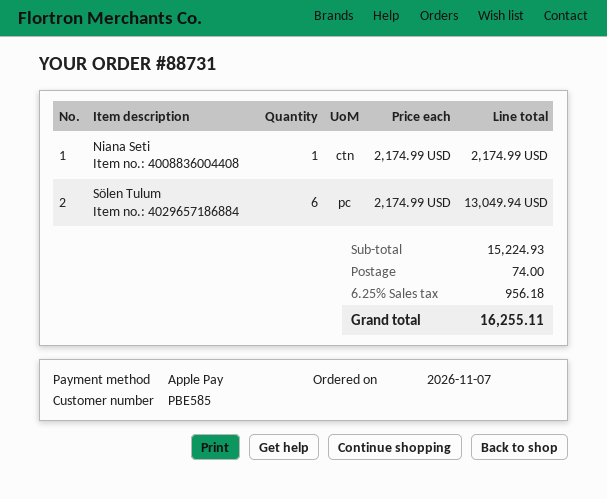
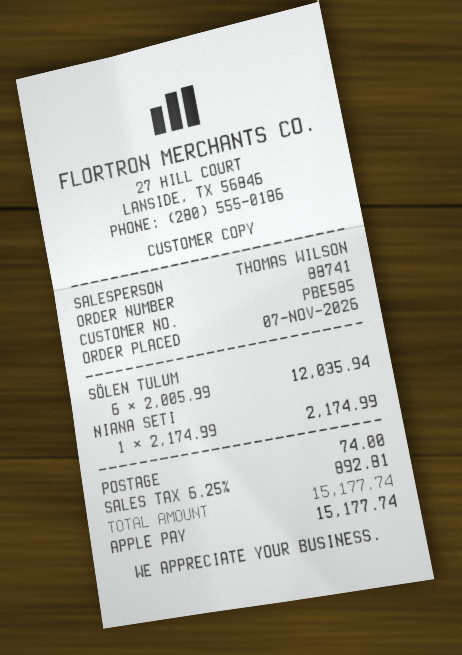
order number: 88731 -> 88741
Sölen Tulum: 6 x 2174.99 = 13049.94 -> 6 x 2005.99 = 12035.94
tax: 6.25% = 956.18 -> 6.25% = 892.81
total: 16255.11 -> 15177.74

